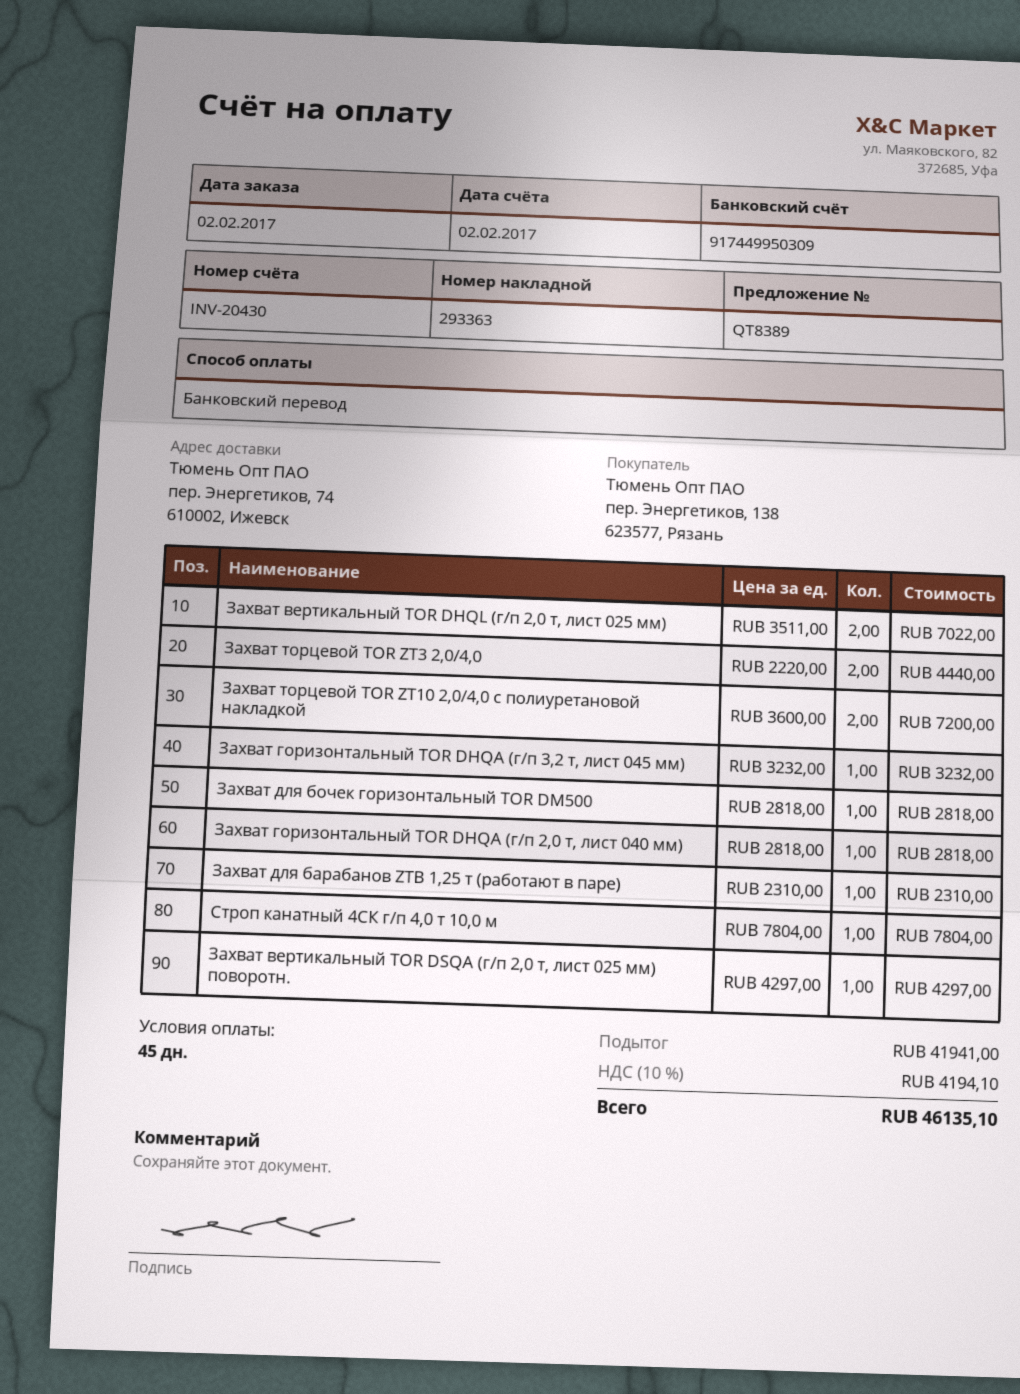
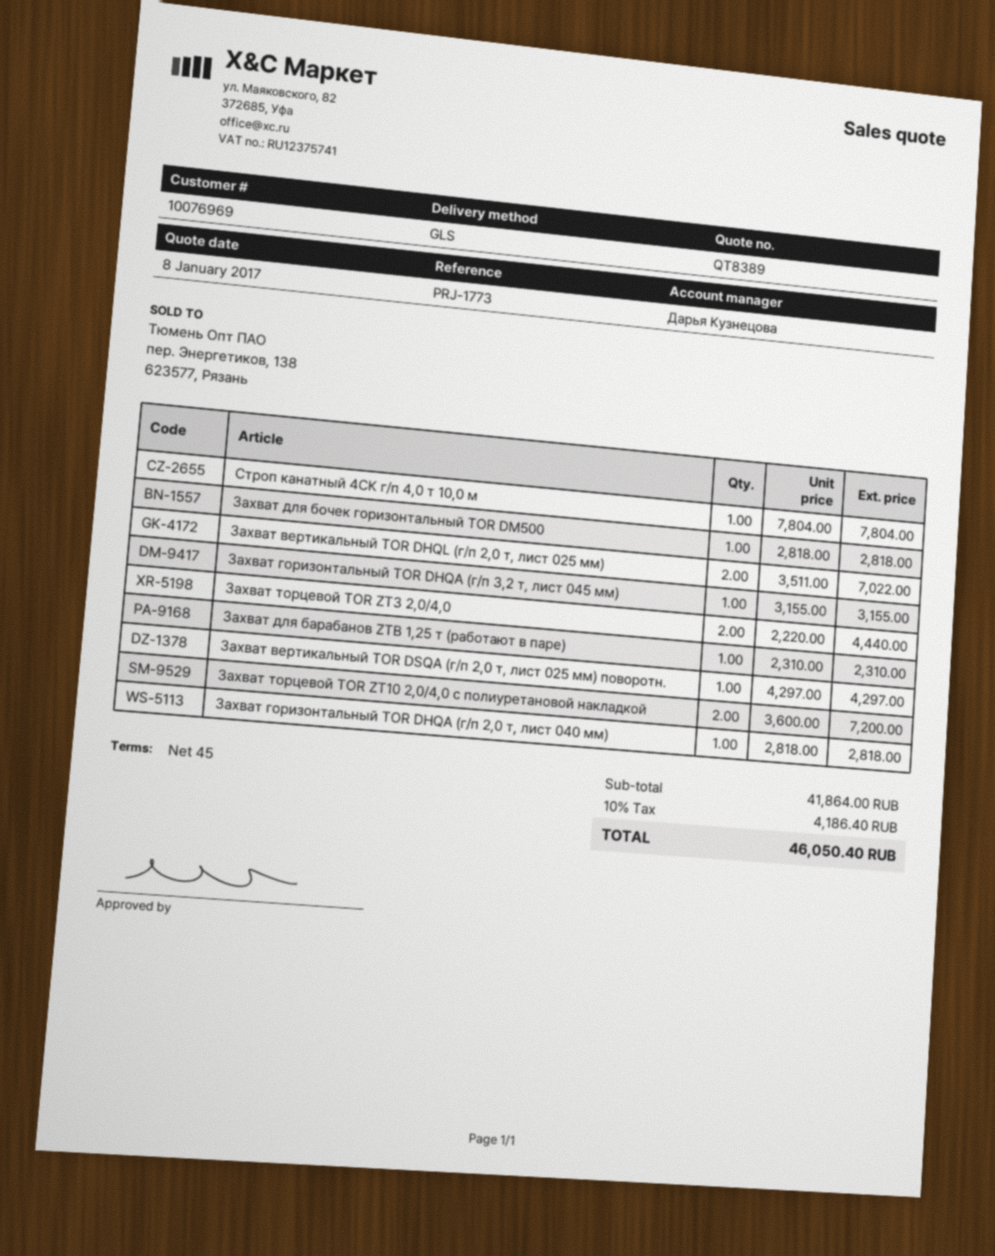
Захват горизонтальный TOR DHQA (г/п 3,2 т, лист 045 мм): 1 x 3232.00 = 3232.00 -> 1 x 3155.00 = 3155.00
subtotal: 41941.00 -> 41864.00
tax: 10% = 4194.10 -> 10% = 4186.40
total: 46135.10 -> 46050.40

